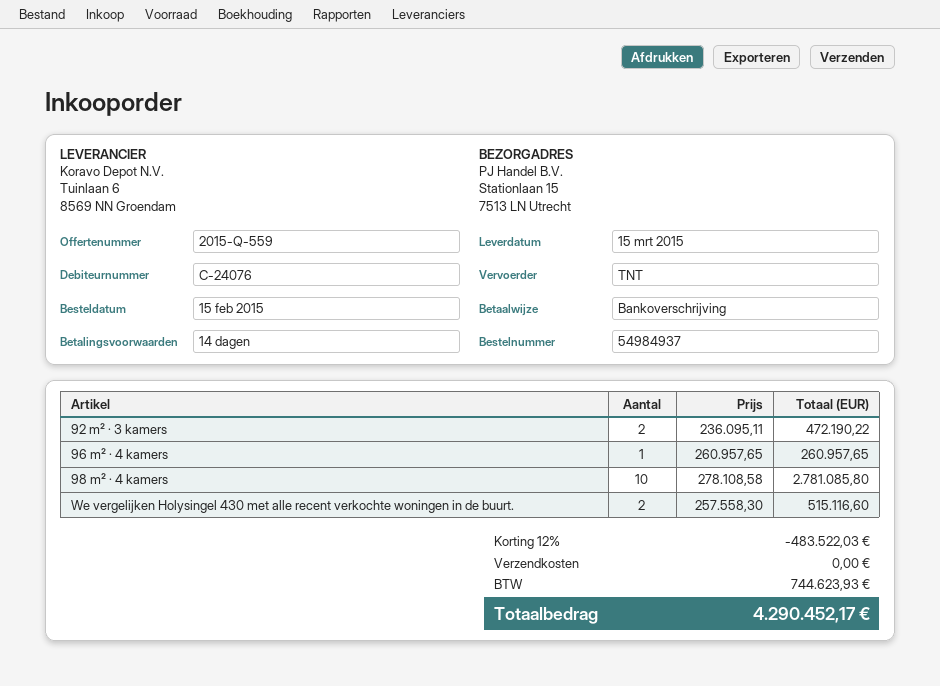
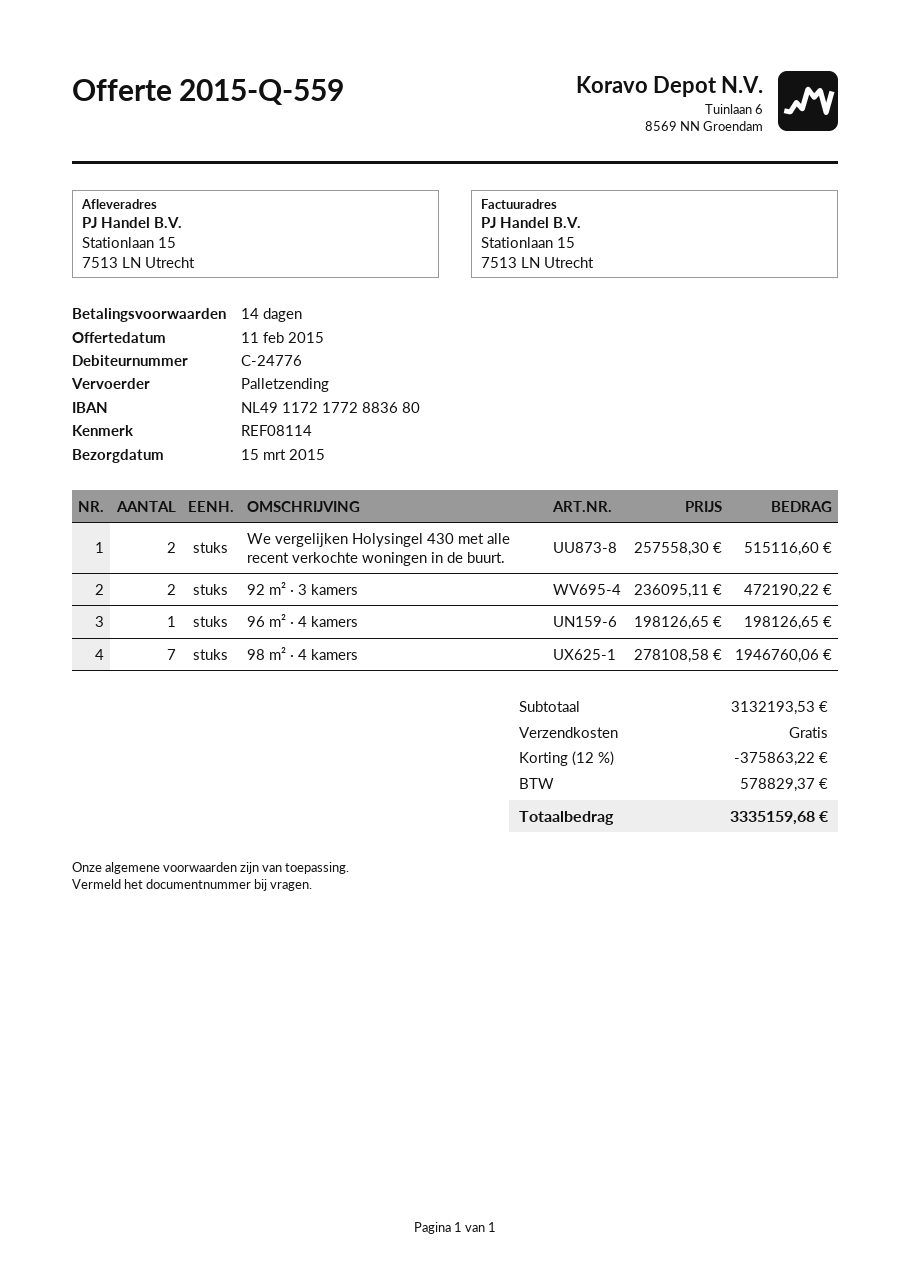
customer number: C-24076 -> C-24776
shipping method: TNT -> pallet freight
96 m² · 4 kamers: 1 x 260957.65 = 260957.65 -> 1 x 198126.65 = 198126.65
98 m² · 4 kamers: 10 x 278108.58 = 2781085.80 -> 7 x 278108.58 = 1946760.06
discount: 12% = 483522.03 -> 12% = 375863.22
tax: 744623.93 -> 578829.37
total: 4290452.17 -> 3335159.68

